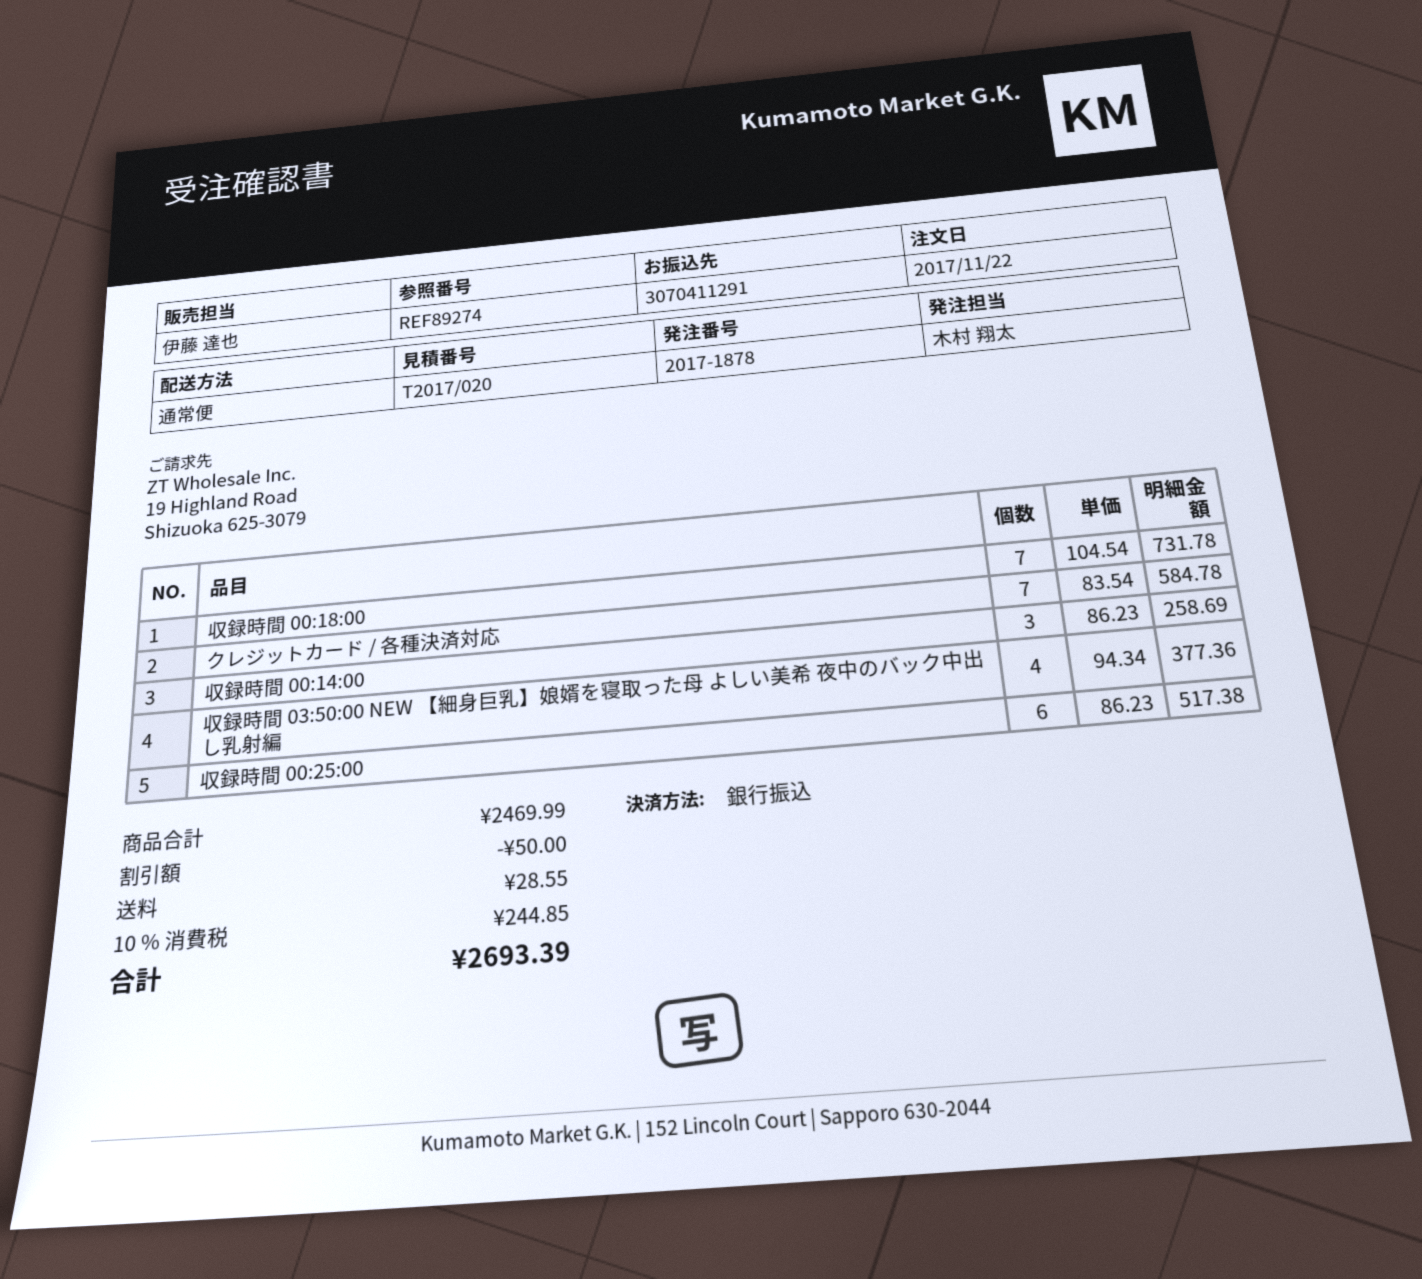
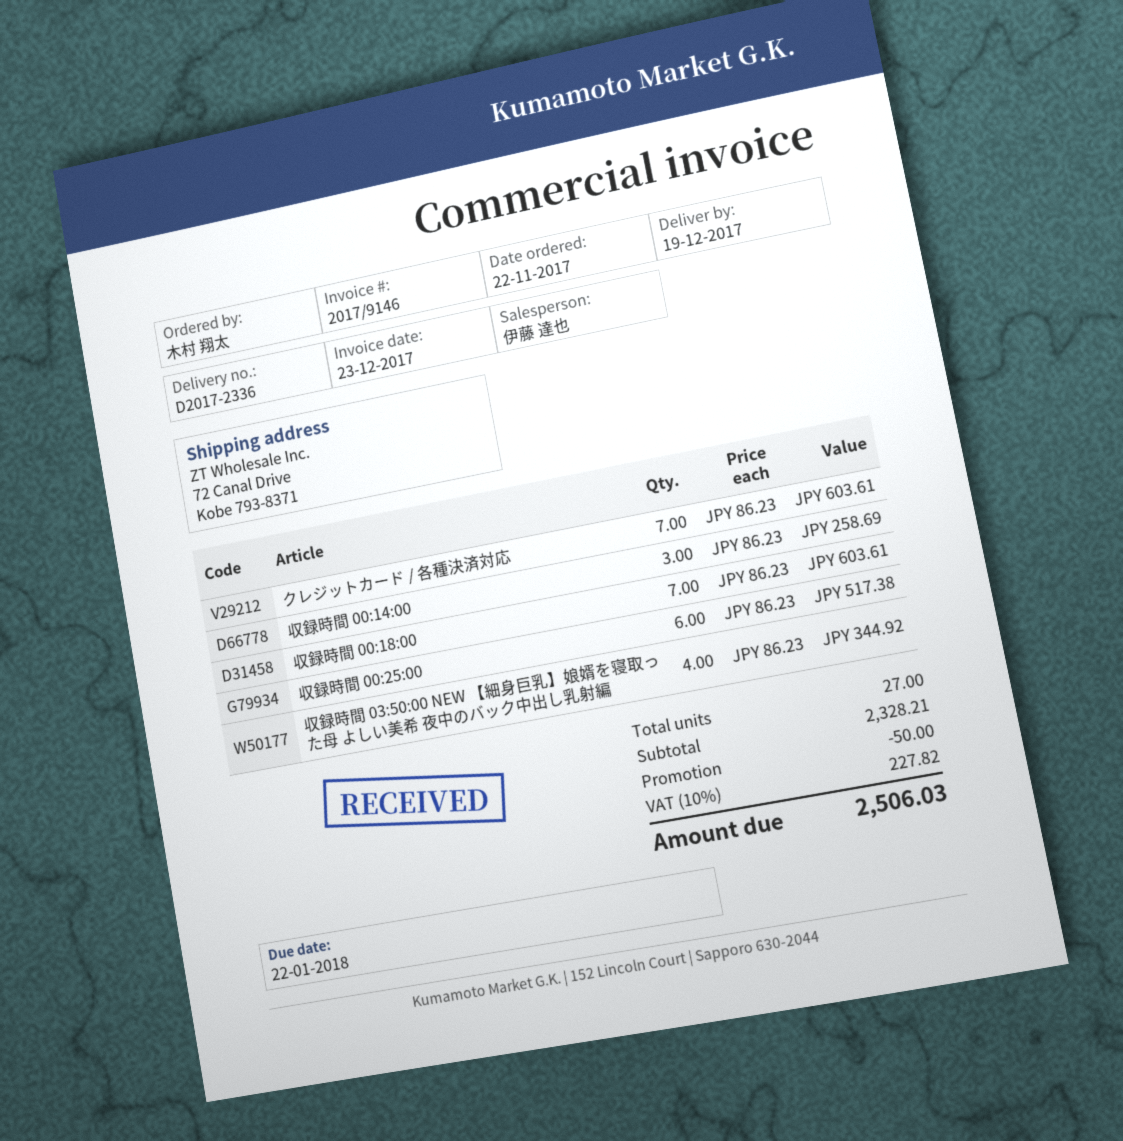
収録時間 00:18:00: 7 x 104.54 = 731.78 -> 7 x 86.23 = 603.61
クレジットカード / 各種決済対応: 7 x 83.54 = 584.78 -> 7 x 86.23 = 603.61
収録時間 03:50:00 NEW 【細身巨乳】娘婿を寝取った母 よしい美希 夜中のバック中出し乳射編: 4 x 94.34 = 377.36 -> 4 x 86.23 = 344.92
subtotal: 2469.99 -> 2328.21
shipping: 28.55 -> none
tax: 10% = 244.85 -> 10% = 227.82
total: 2693.39 -> 2506.03

